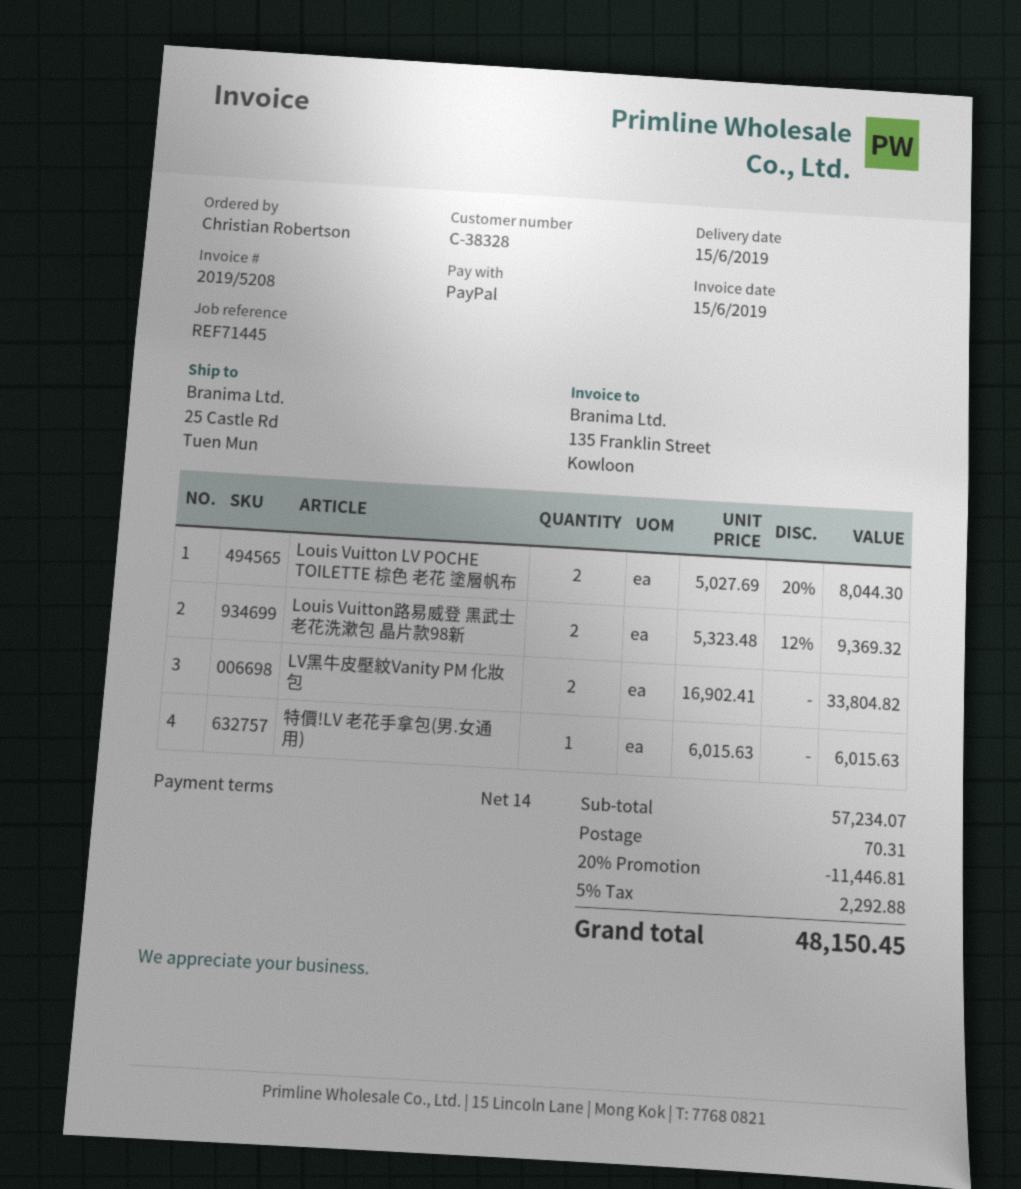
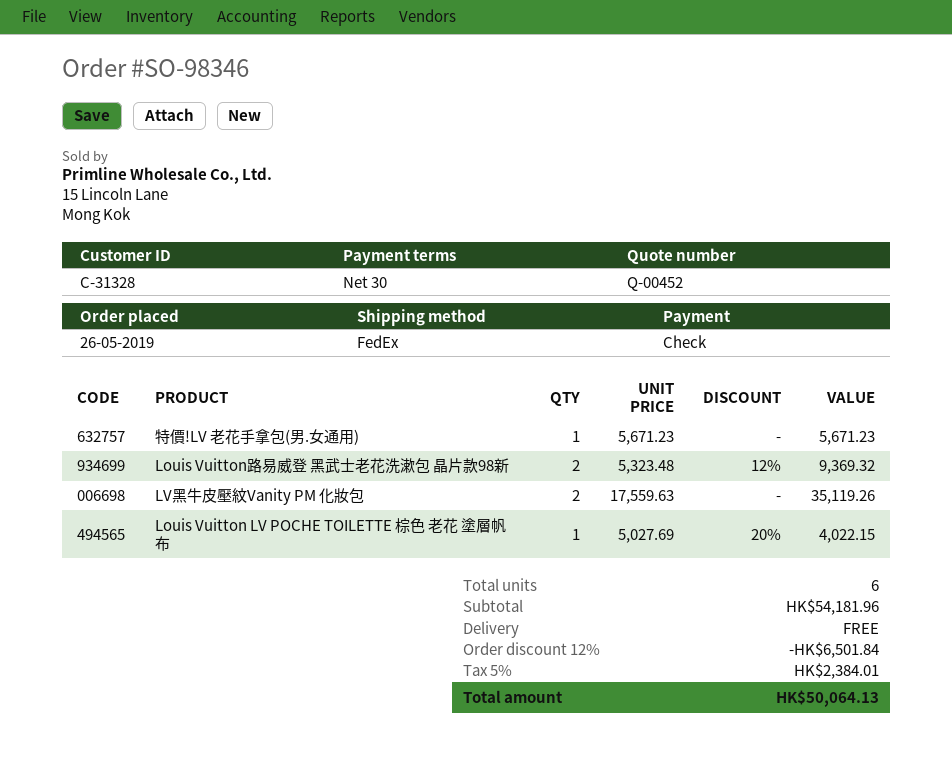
payment terms: 14 days -> 30 days
customer number: C-38328 -> C-31328
payment method: PayPal -> cheque
Louis Vuitton LV POCHE TOILETTE 棕色 老花 塗層帆布: 2 x 5027.69 - 20% = 8044.30 -> 1 x 5027.69 - 20% = 4022.15
LV黑牛皮壓紋Vanity PM 化妝包: 2 x 16902.41 = 33804.82 -> 2 x 17559.63 = 35119.26
特價!LV 老花手拿包(男.女通用): 1 x 6015.63 = 6015.63 -> 1 x 5671.23 = 5671.23
subtotal: 57234.07 -> 54181.96
discount: 20% = 11446.81 -> 12% = 6501.84
shipping: 70.31 -> 0.00
tax: 5% = 2292.88 -> 5% = 2384.01
total: 48150.45 -> 50064.13

